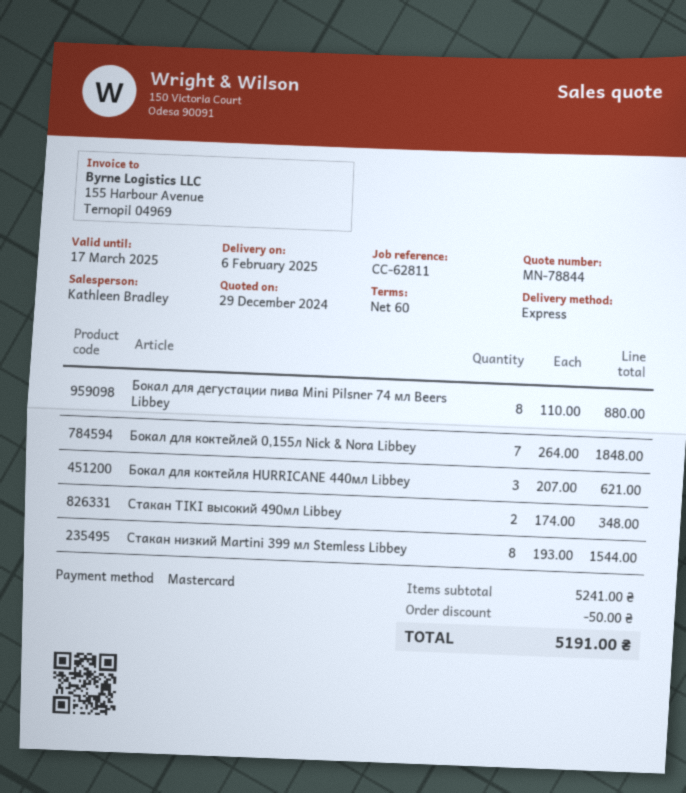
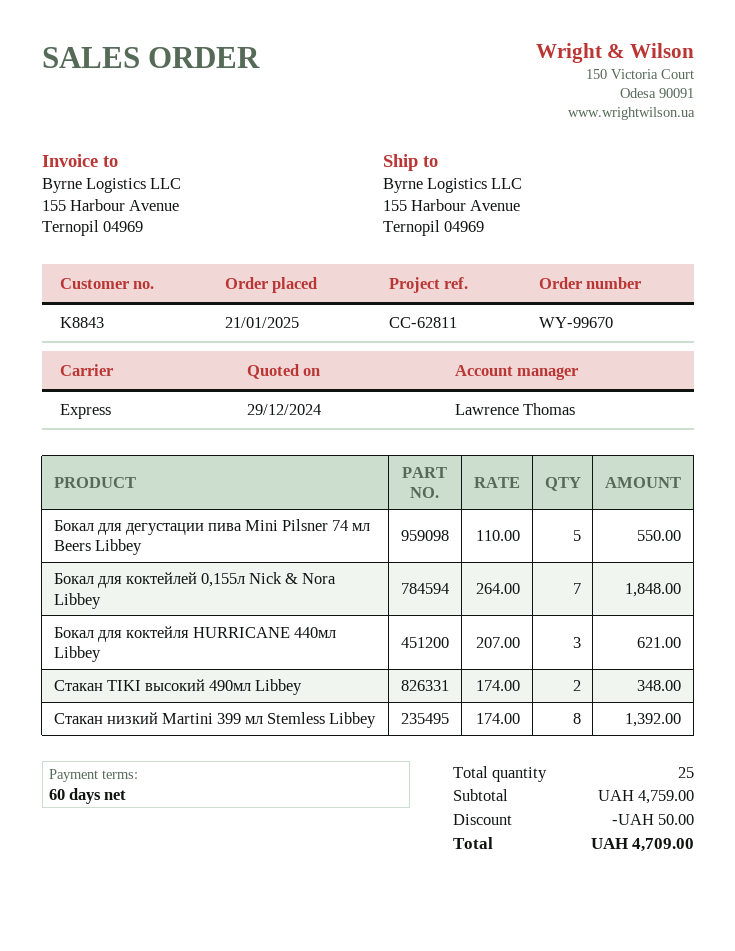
sales rep: Kathleen Bradley -> Lawrence Thomas
Бокал для дегустации пива Mini Pilsner 74 мл Beers Libbey: 8 x 110.00 = 880.00 -> 5 x 110.00 = 550.00
Стакан низкий Martini 399 мл Stemless Libbey: 8 x 193.00 = 1544.00 -> 8 x 174.00 = 1392.00
subtotal: 5241.00 -> 4759.00
total: 5191.00 -> 4709.00

